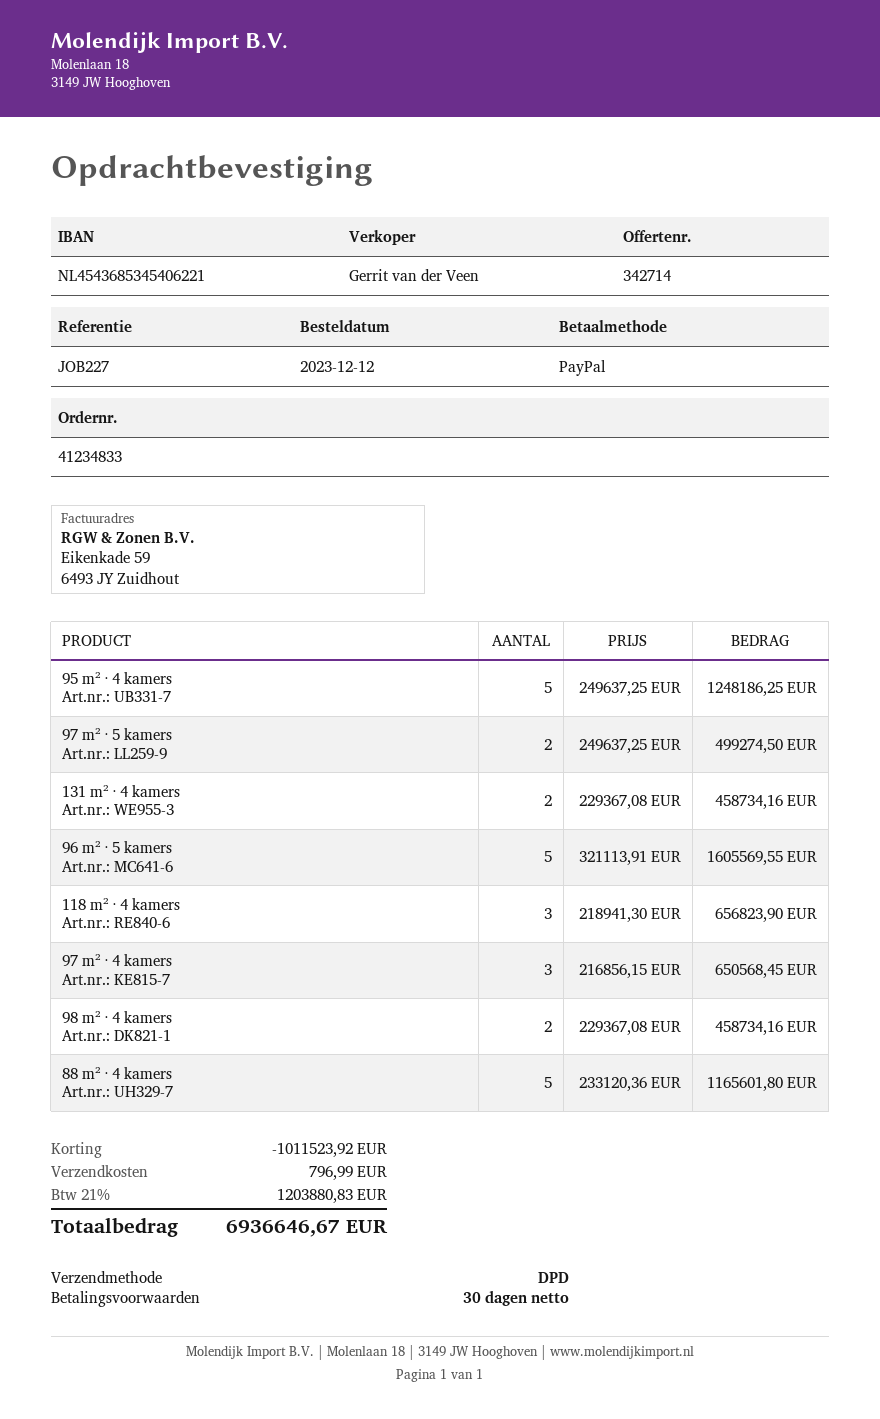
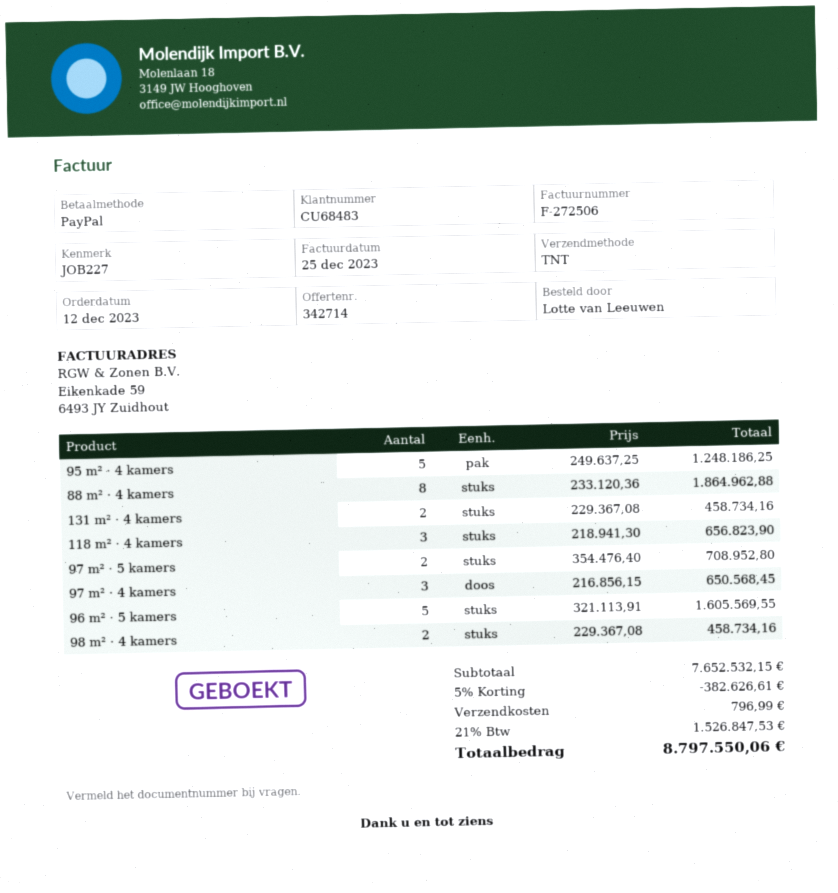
shipping method: DPD -> TNT
97 m² · 5 kamers: 2 x 249637.25 = 499274.50 -> 2 x 354476.40 = 708952.80
88 m² · 4 kamers: 5 x 233120.36 = 1165601.80 -> 8 x 233120.36 = 1864962.88
discount: 1011523.92 -> 382626.61
tax: 21% = 1203880.83 -> 21% = 1526847.53
total: 6936646.67 -> 8797550.06

